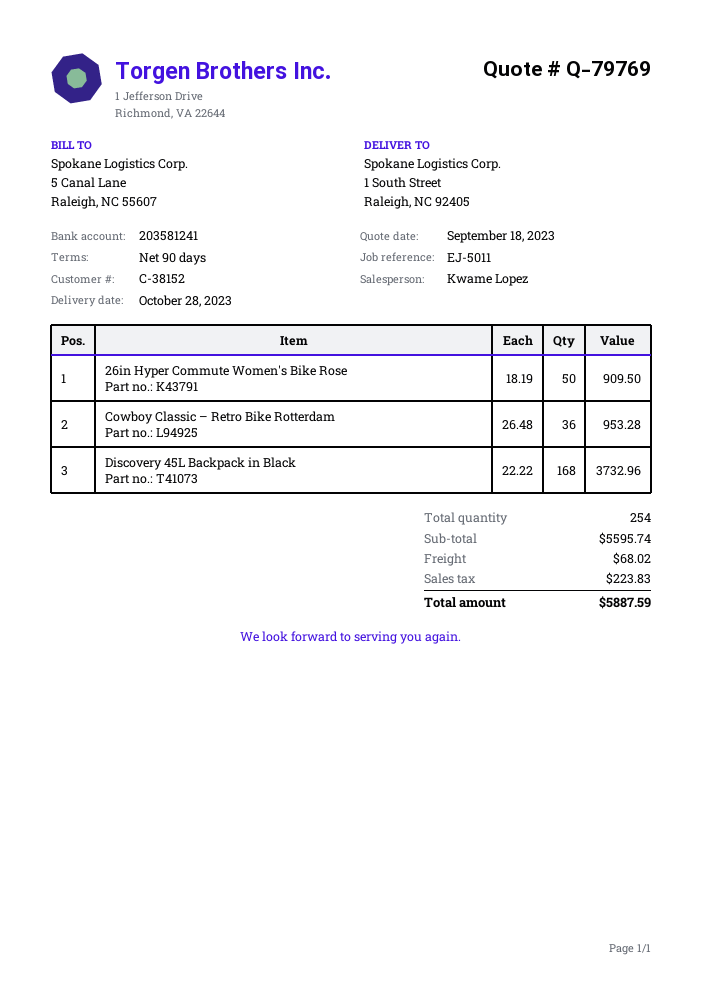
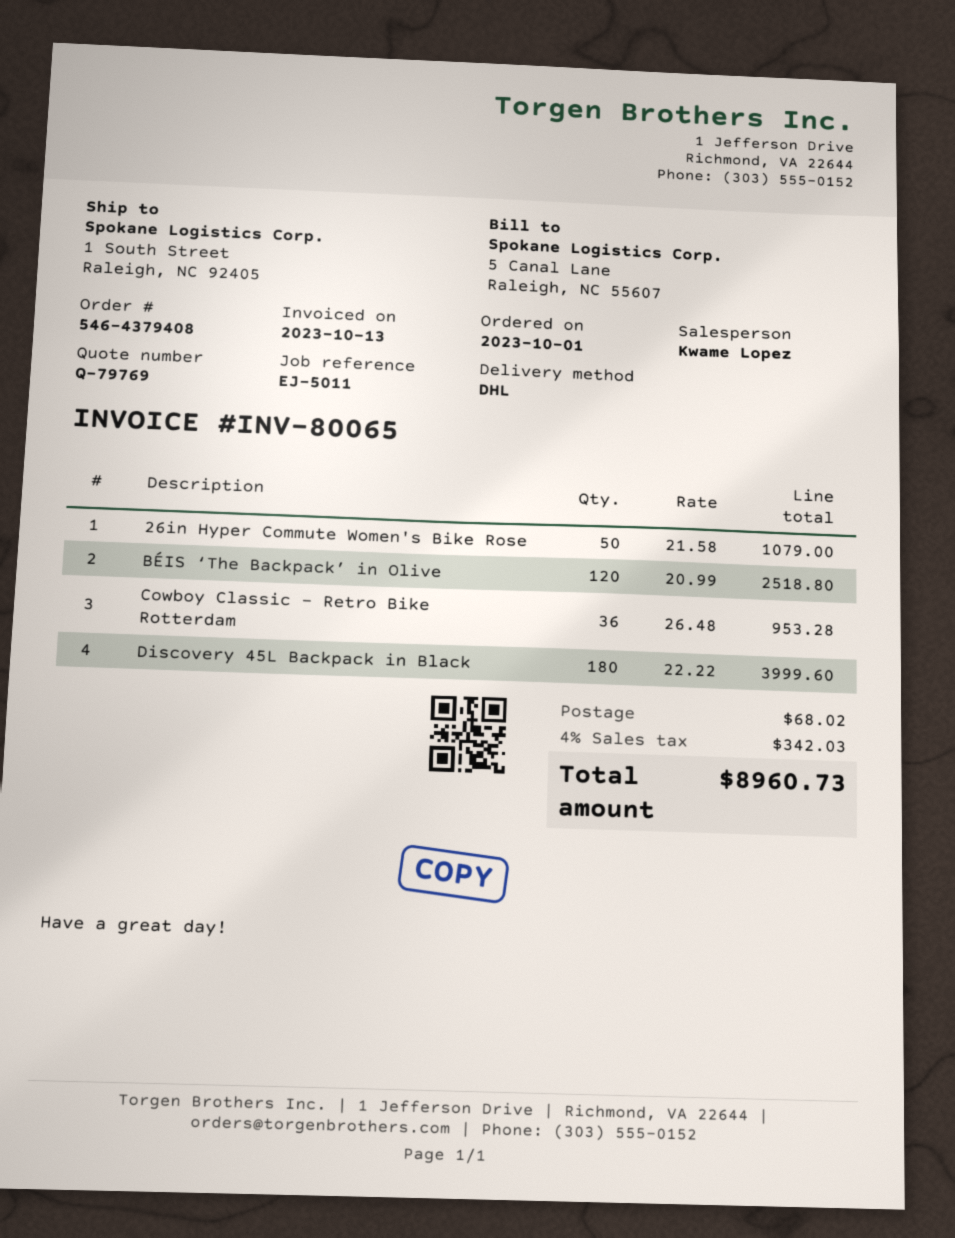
26in Hyper Commute Women's Bike Rose: 50 x 18.19 = 909.50 -> 50 x 21.58 = 1079.00
Discovery 45L Backpack in Black: 168 x 22.22 = 3732.96 -> 180 x 22.22 = 3999.60
BÉIS ‘The Backpack’ in Olive: none -> 120 x 20.99 = 2518.80
tax: 223.83 -> 342.03
total: 5887.59 -> 8960.73

